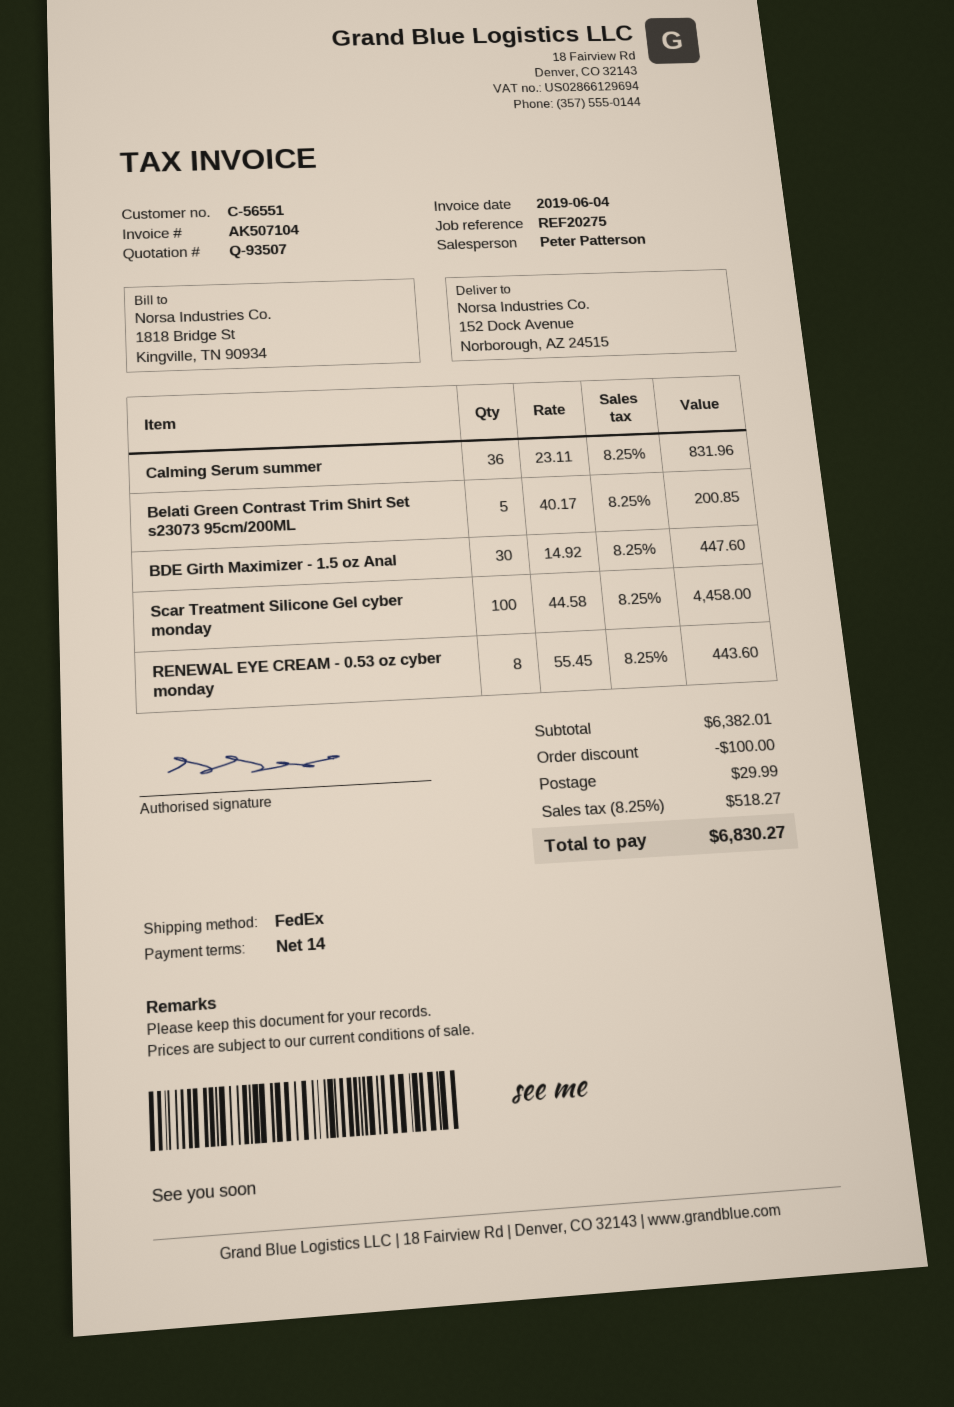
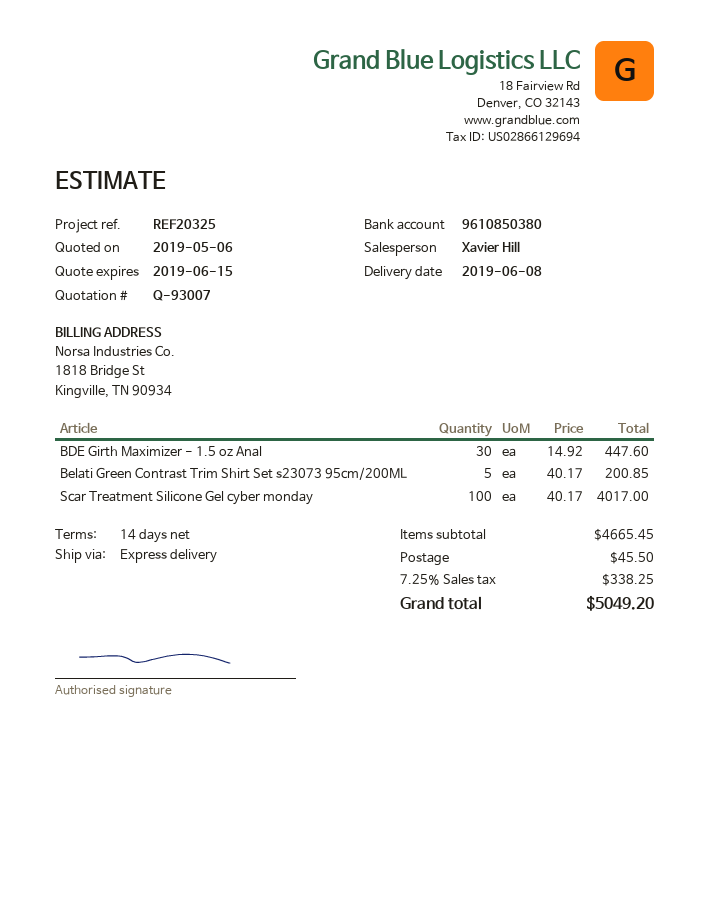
quote number: Q-93507 -> Q-93007
reference: REF20275 -> REF20325
sales rep: Peter Patterson -> Xavier Hill
shipping method: FedEx -> express
Calming Serum summer: 36 x 23.11 = 831.96 -> none
Scar Treatment Silicone Gel cyber monday: 100 x 44.58 = 4458.00 -> 100 x 40.17 = 4017.00
RENEWAL EYE CREAM - 0.53 oz cyber monday: 8 x 55.45 = 443.60 -> none
subtotal: 6382.01 -> 4665.45
discount: 100.00 -> none
shipping: 29.99 -> 45.50
tax: 8.25% = 518.27 -> 7.25% = 338.25
total: 6830.27 -> 5049.20

